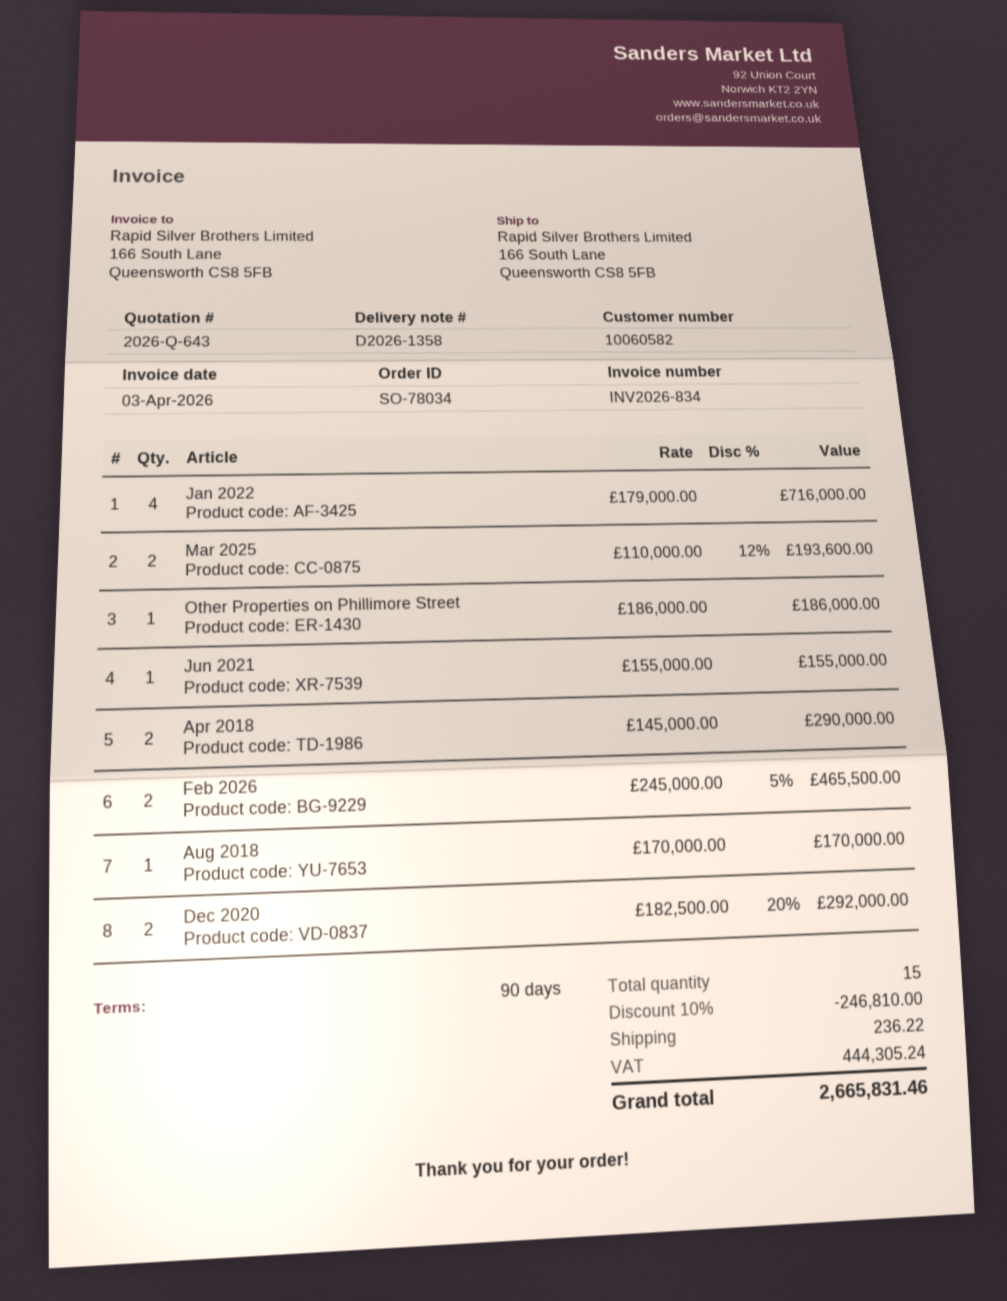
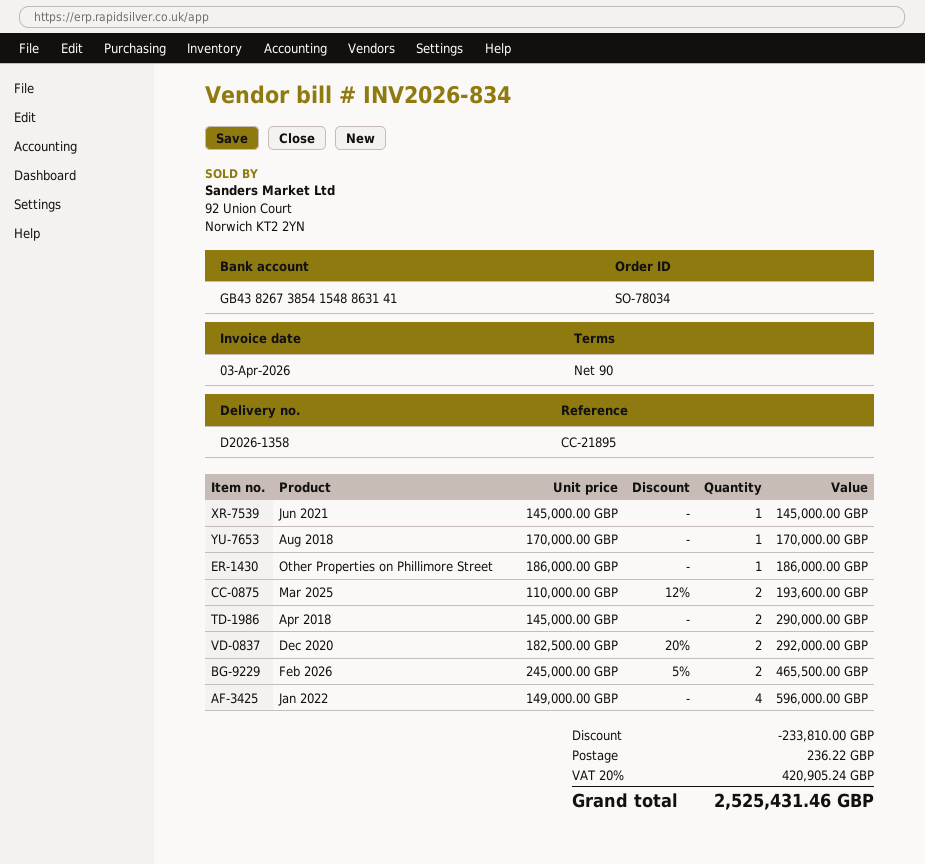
Jan 2022: 4 x 179000.00 = 716000.00 -> 4 x 149000.00 = 596000.00
Jun 2021: 1 x 155000.00 = 155000.00 -> 1 x 145000.00 = 145000.00
discount: 246810.00 -> 233810.00
tax: 444305.24 -> 420905.24
total: 2665831.46 -> 2525431.46

